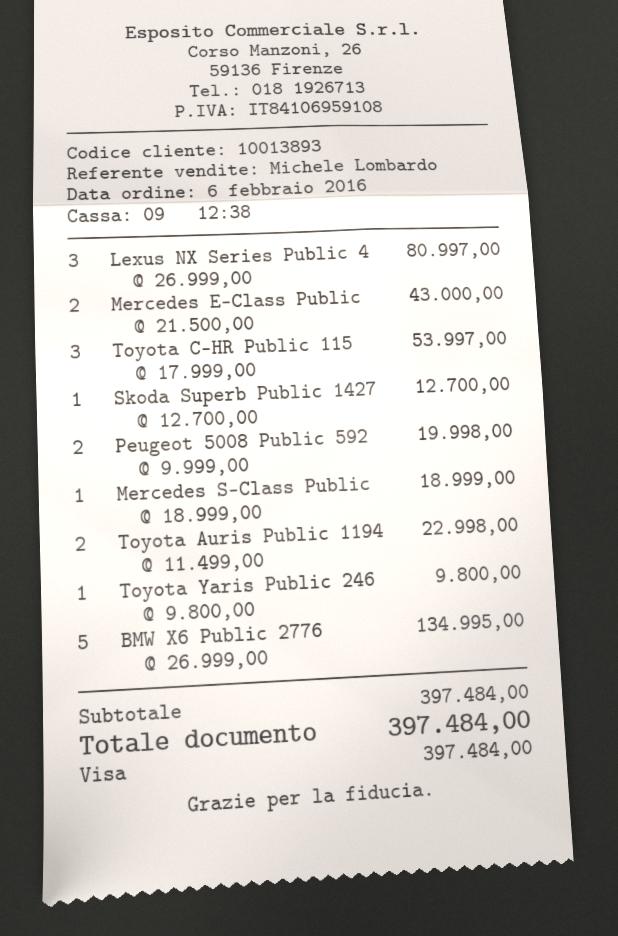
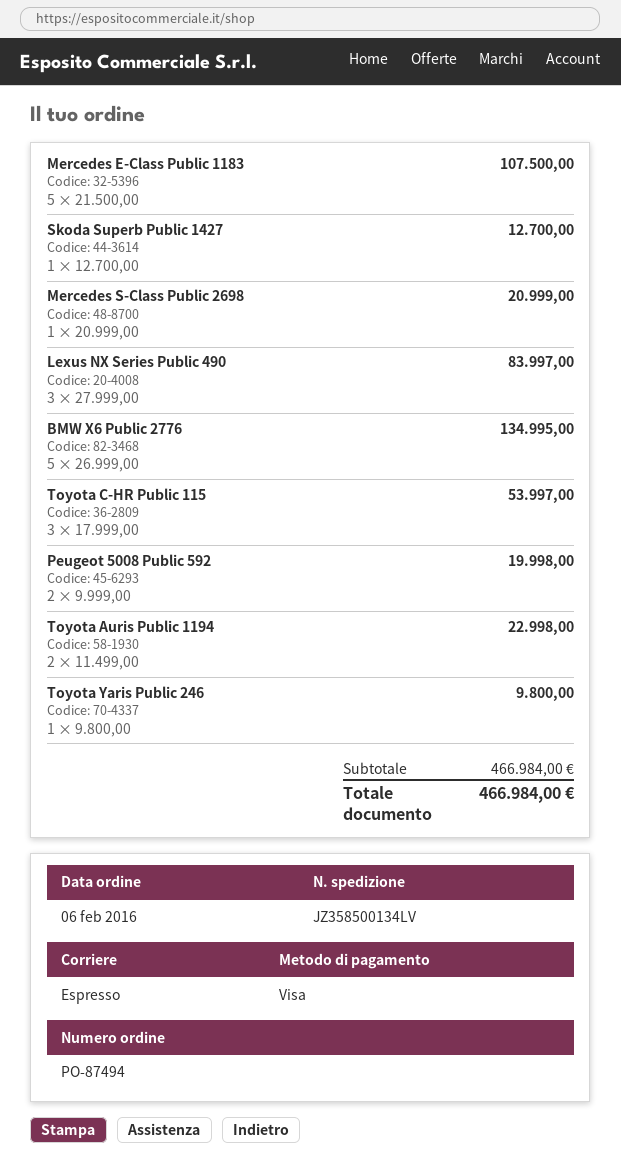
Lexus NX Series Public 4: 3 x 26999.00 = 80997.00 -> 3 x 27999.00 = 83997.00
Mercedes E-Class Public: 2 x 21500.00 = 43000.00 -> 5 x 21500.00 = 107500.00
Mercedes S-Class Public: 1 x 18999.00 = 18999.00 -> 1 x 20999.00 = 20999.00
subtotal: 397484.00 -> 466984.00
total: 397484.00 -> 466984.00

